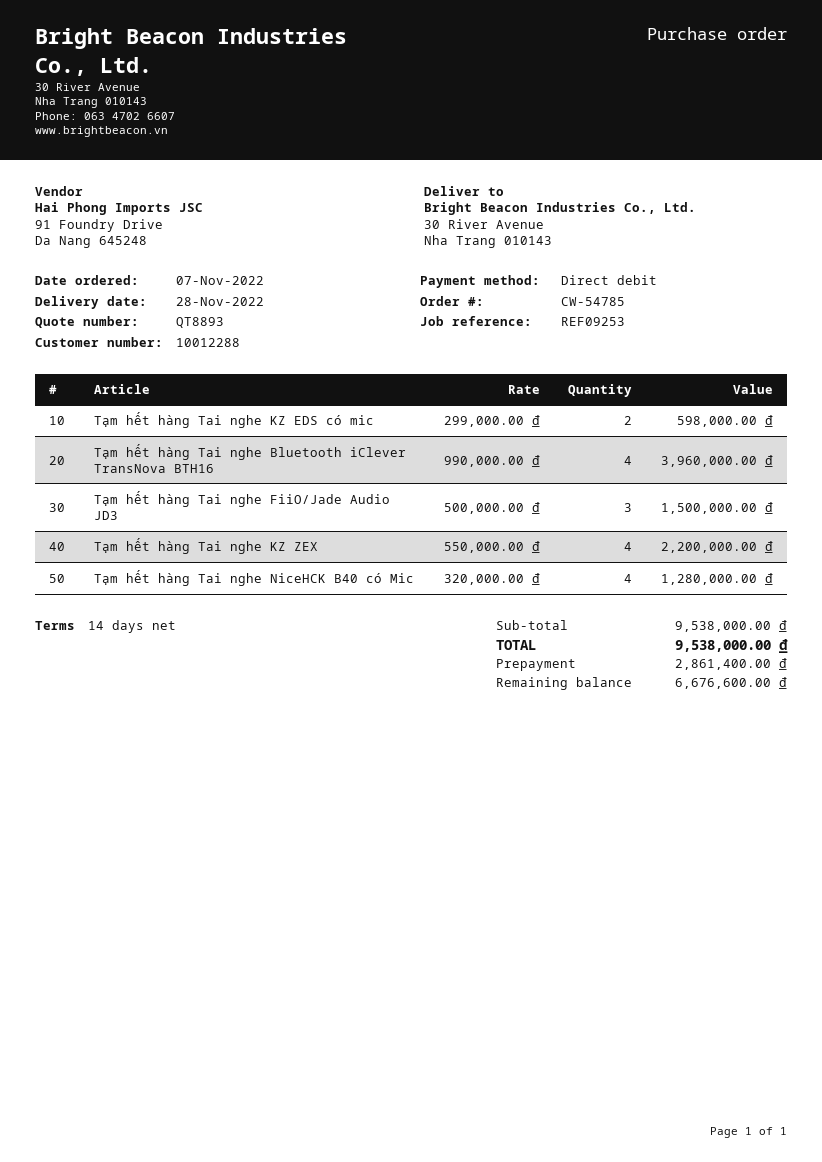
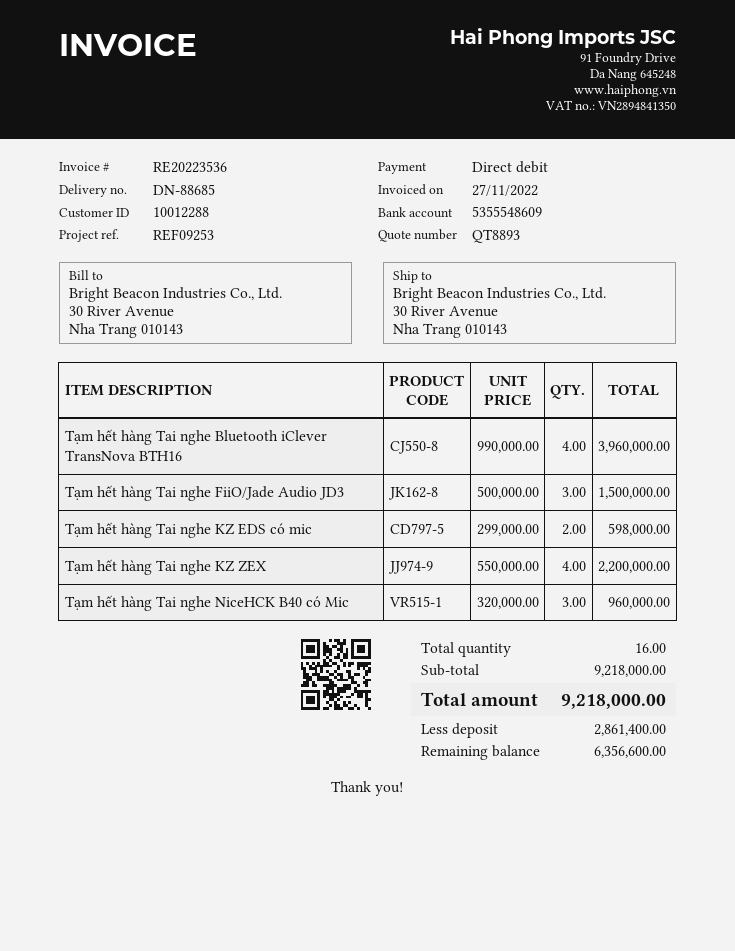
Tạm hết hàng Tai nghe NiceHCK B40 có Mic: 4 x 320000.00 = 1280000.00 -> 3 x 320000.00 = 960000.00
subtotal: 9538000.00 -> 9218000.00
total: 9538000.00 -> 9218000.00
balance: 6676600.00 -> 6356600.00

